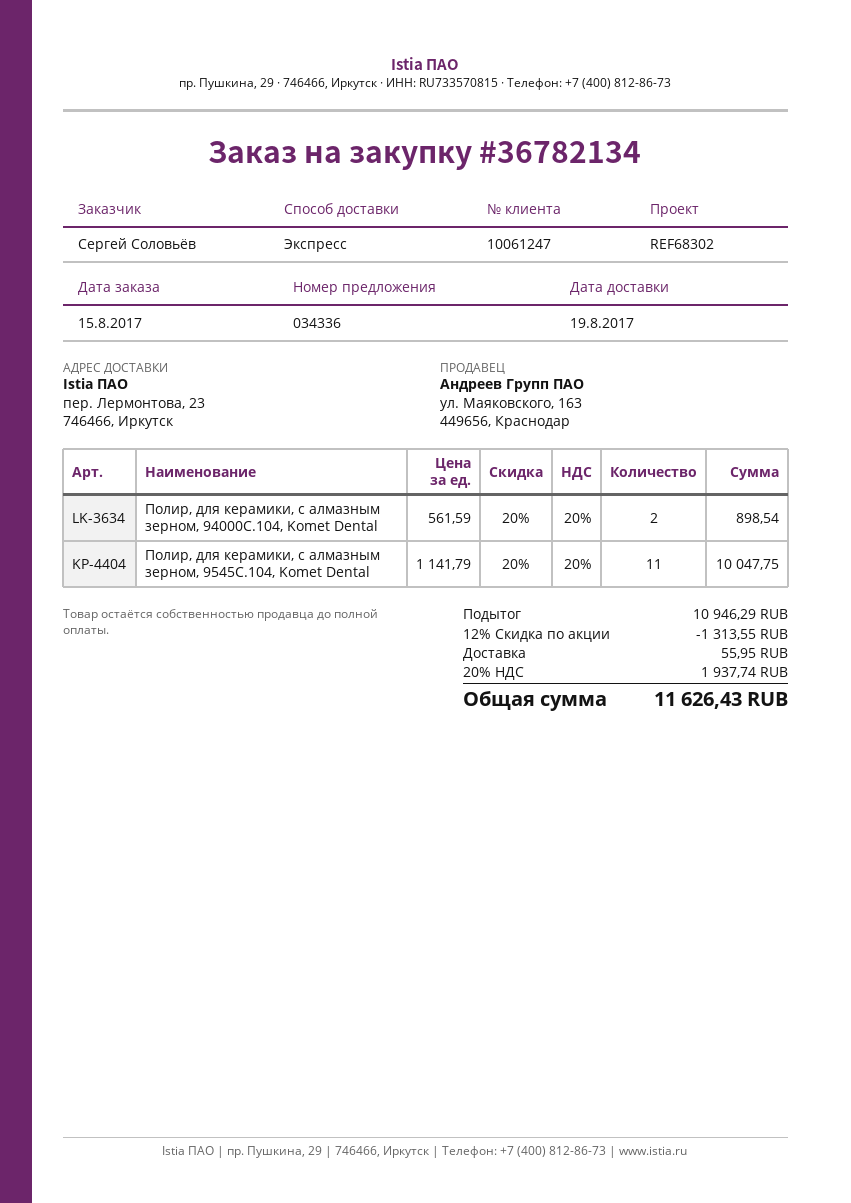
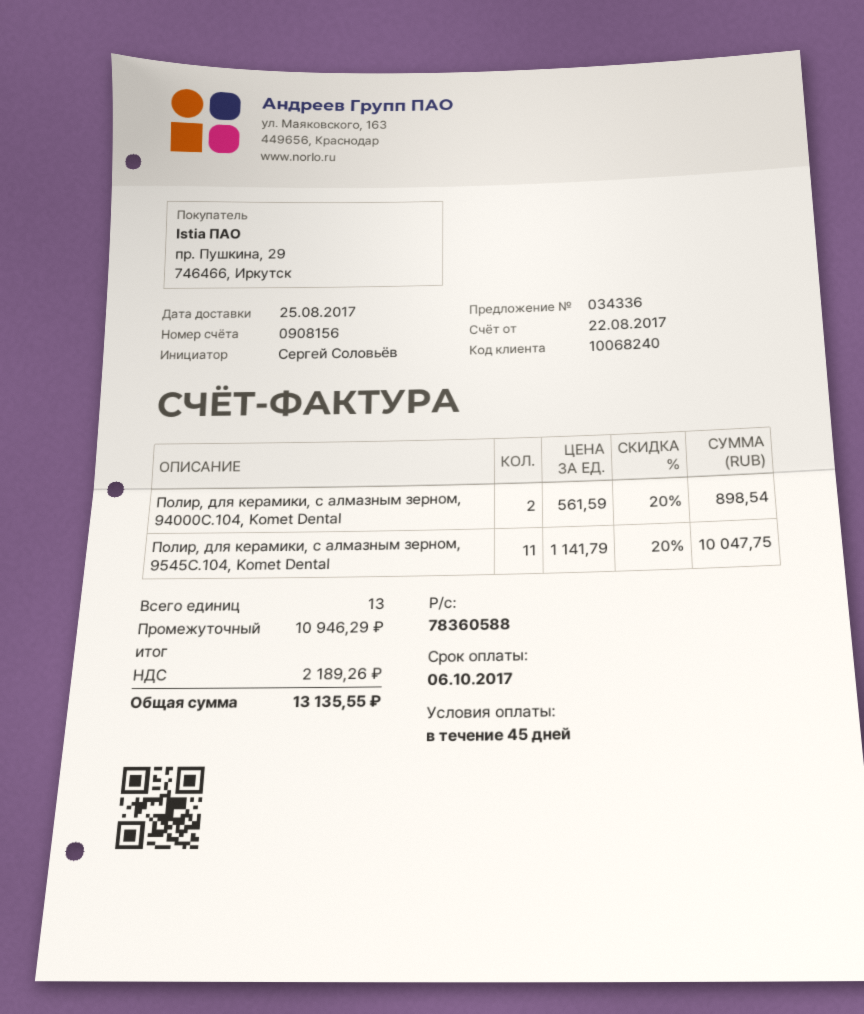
delivery date: 2017-08-19 -> 2017-08-25
customer number: 10061247 -> 10068240
discount: 12% = 1313.55 -> none
shipping: 55.95 -> none
tax: 1937.74 -> 2189.26
total: 11626.43 -> 13135.55

